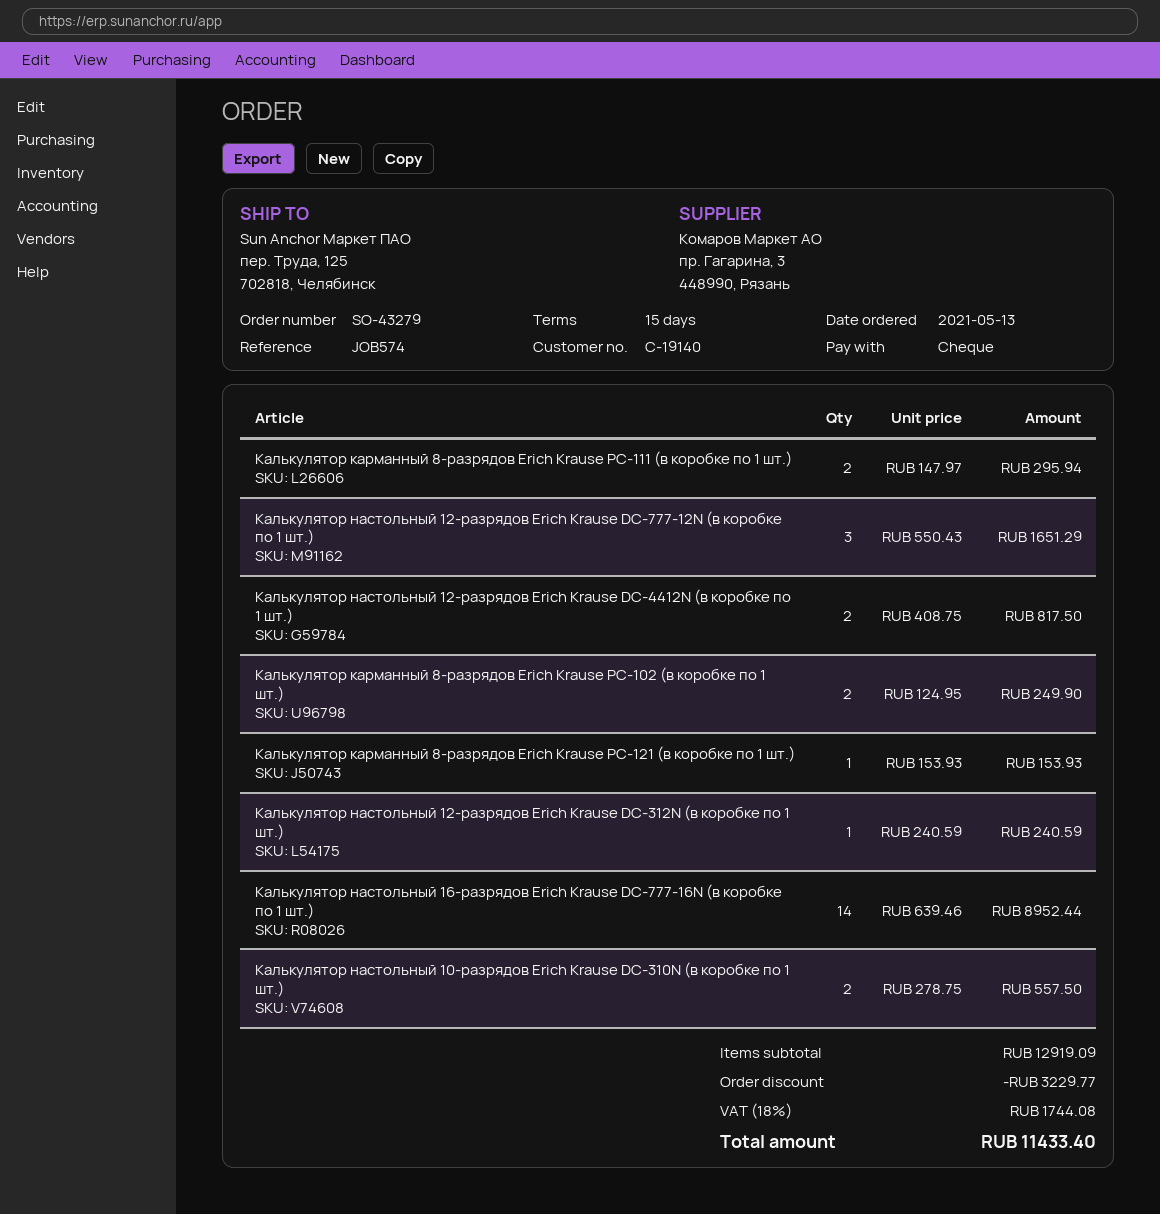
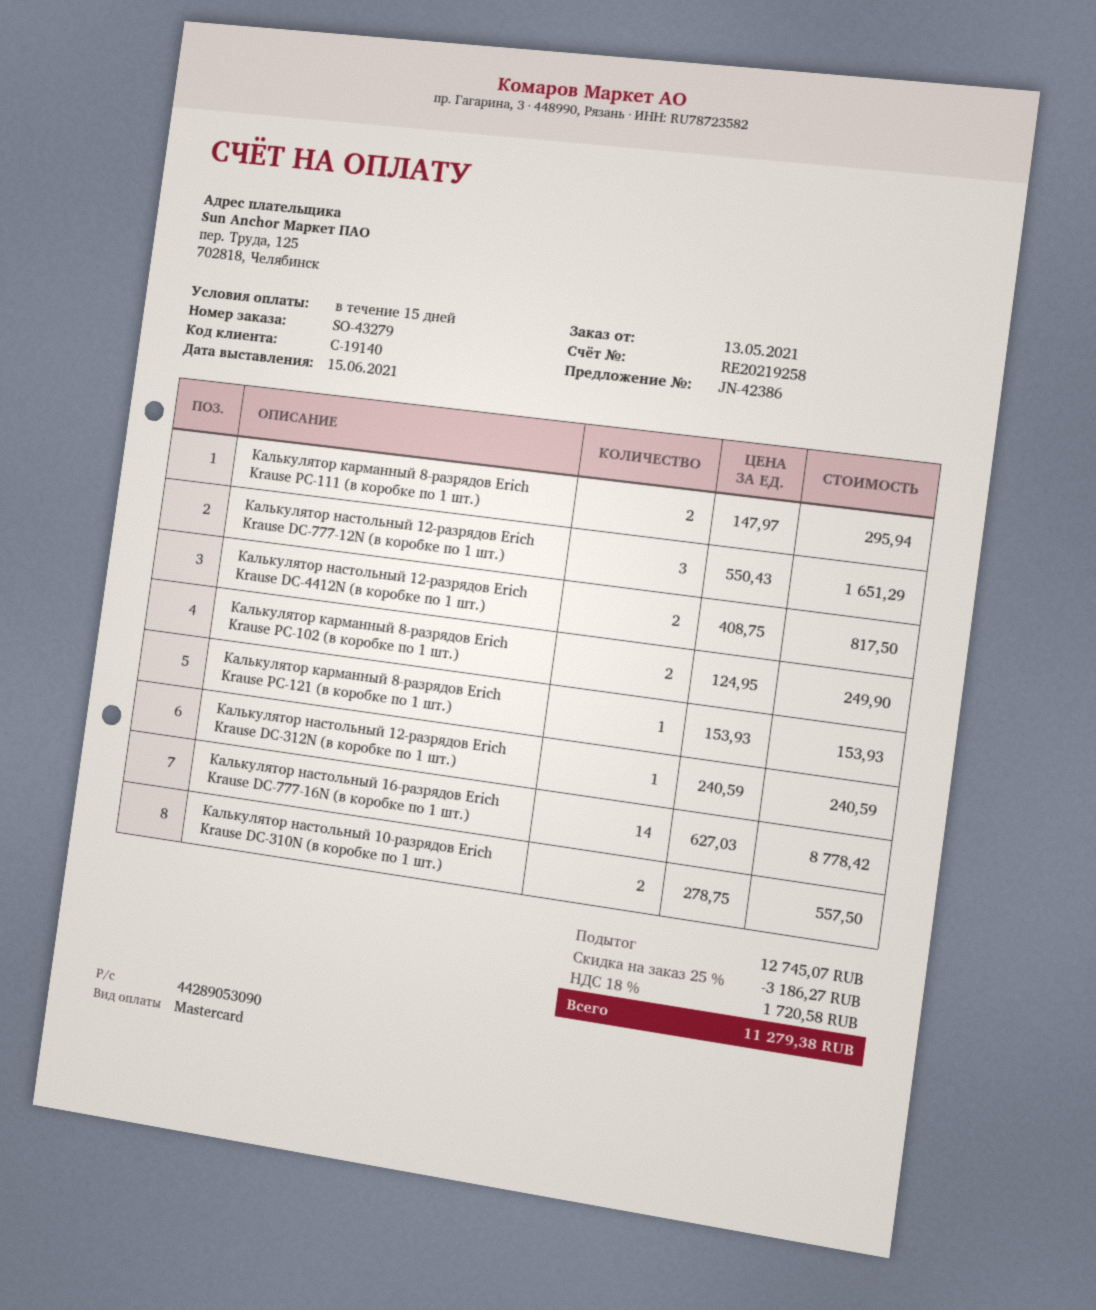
payment method: cheque -> Mastercard
Калькулятор настольный 16-разрядов Erich Krause DC-777-16N (в коробке по 1 шт.): 14 x 639.46 = 8952.44 -> 14 x 627.03 = 8778.42
subtotal: 12919.09 -> 12745.07
discount: 3229.77 -> 3186.27
tax: 18% = 1744.08 -> 18% = 1720.58
total: 11433.40 -> 11279.38

